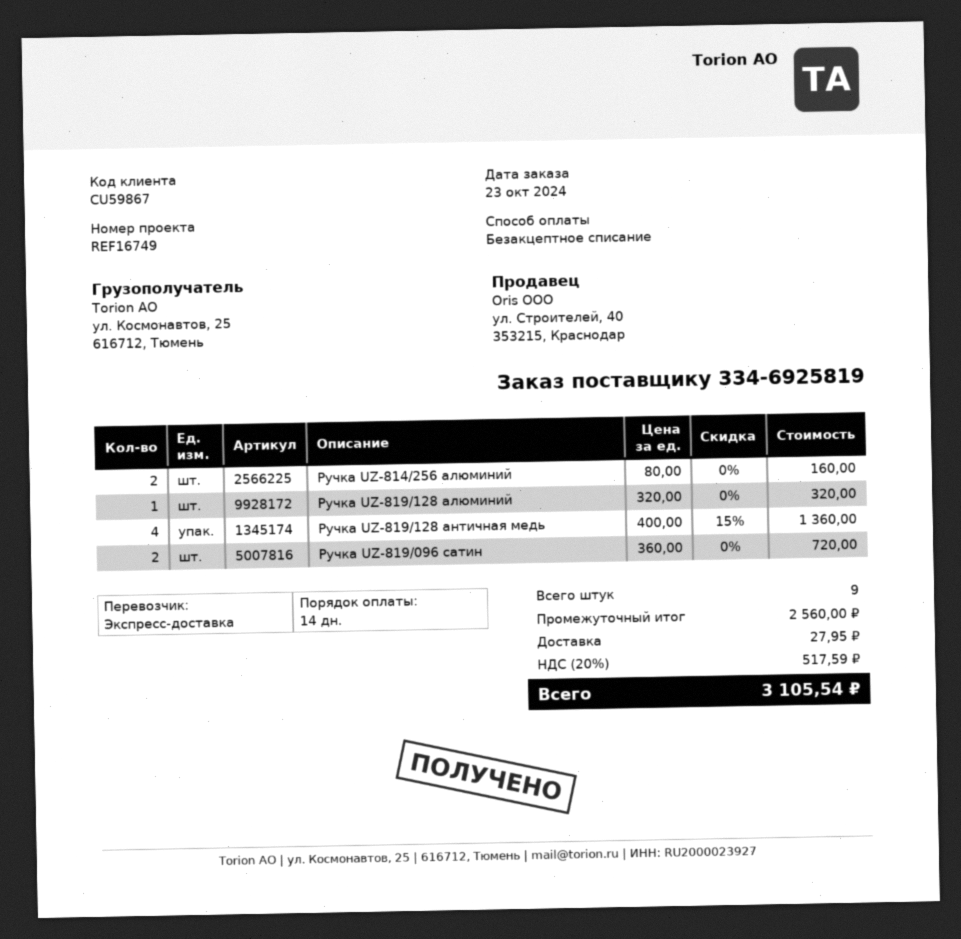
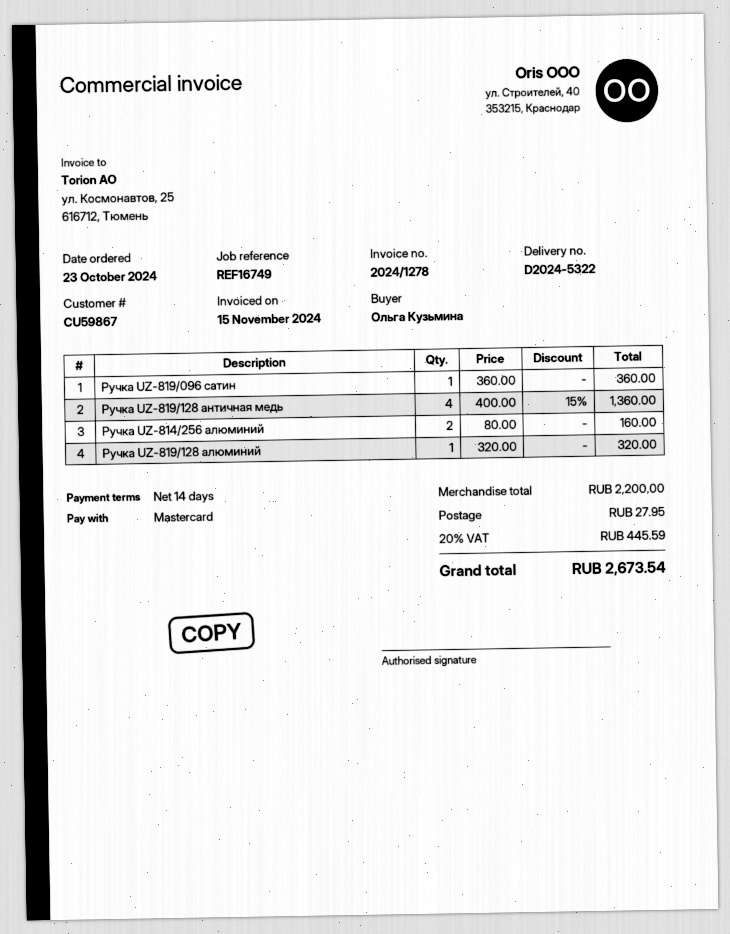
payment method: direct debit -> Mastercard
Ручка UZ-819/096 сатин: 2 x 360.00 = 720.00 -> 1 x 360.00 = 360.00
subtotal: 2560.00 -> 2200.00
tax: 20% = 517.59 -> 20% = 445.59
total: 3105.54 -> 2673.54

